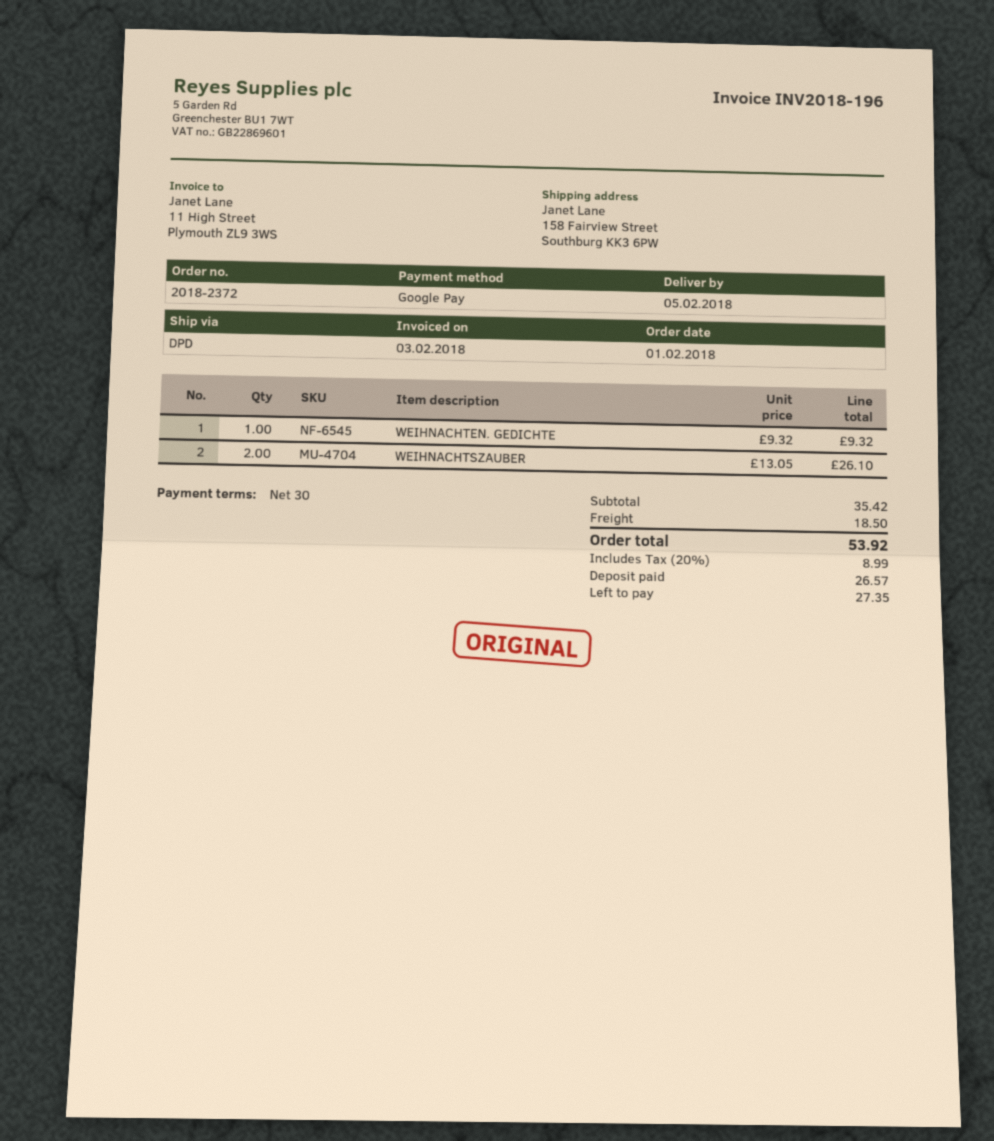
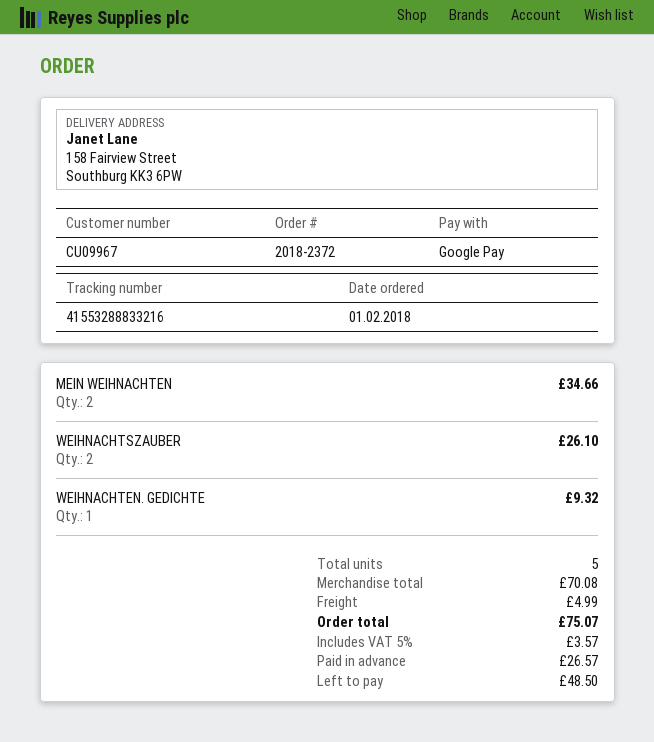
MEIN WEIHNACHTEN: none -> 2 for 34.66
subtotal: 35.42 -> 70.08
shipping: 18.50 -> 4.99
tax: 20% = 8.99 -> 5% = 3.57
total: 53.92 -> 75.07
balance: 27.35 -> 48.50

